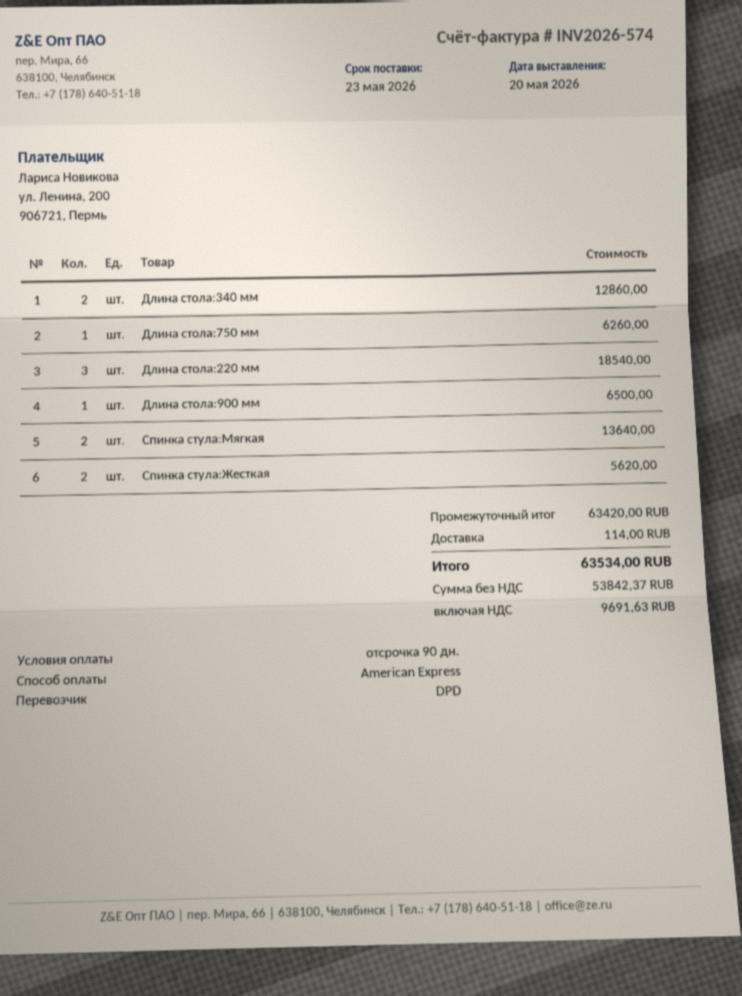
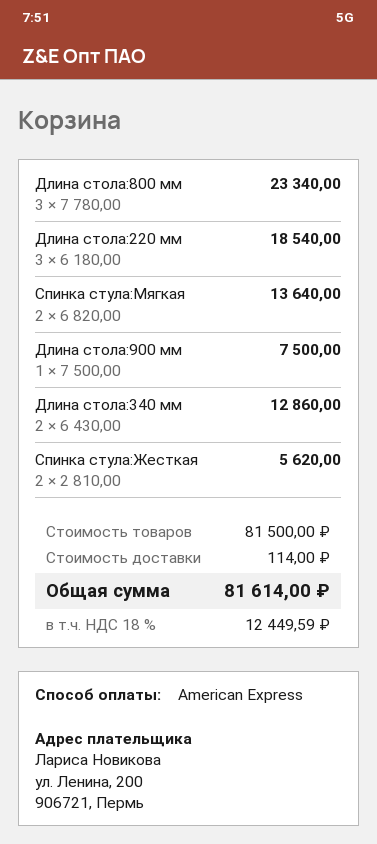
Длина стола:750 мм: 1 for 6260.00 -> none
Длина стола:900 мм: 1 for 6500.00 -> 1 for 7500.00
Длина стола:800 мм: none -> 3 for 23340.00
subtotal: 63420.00 -> 81500.00
tax: 9691.63 -> 12449.59
total: 63534.00 -> 81614.00

